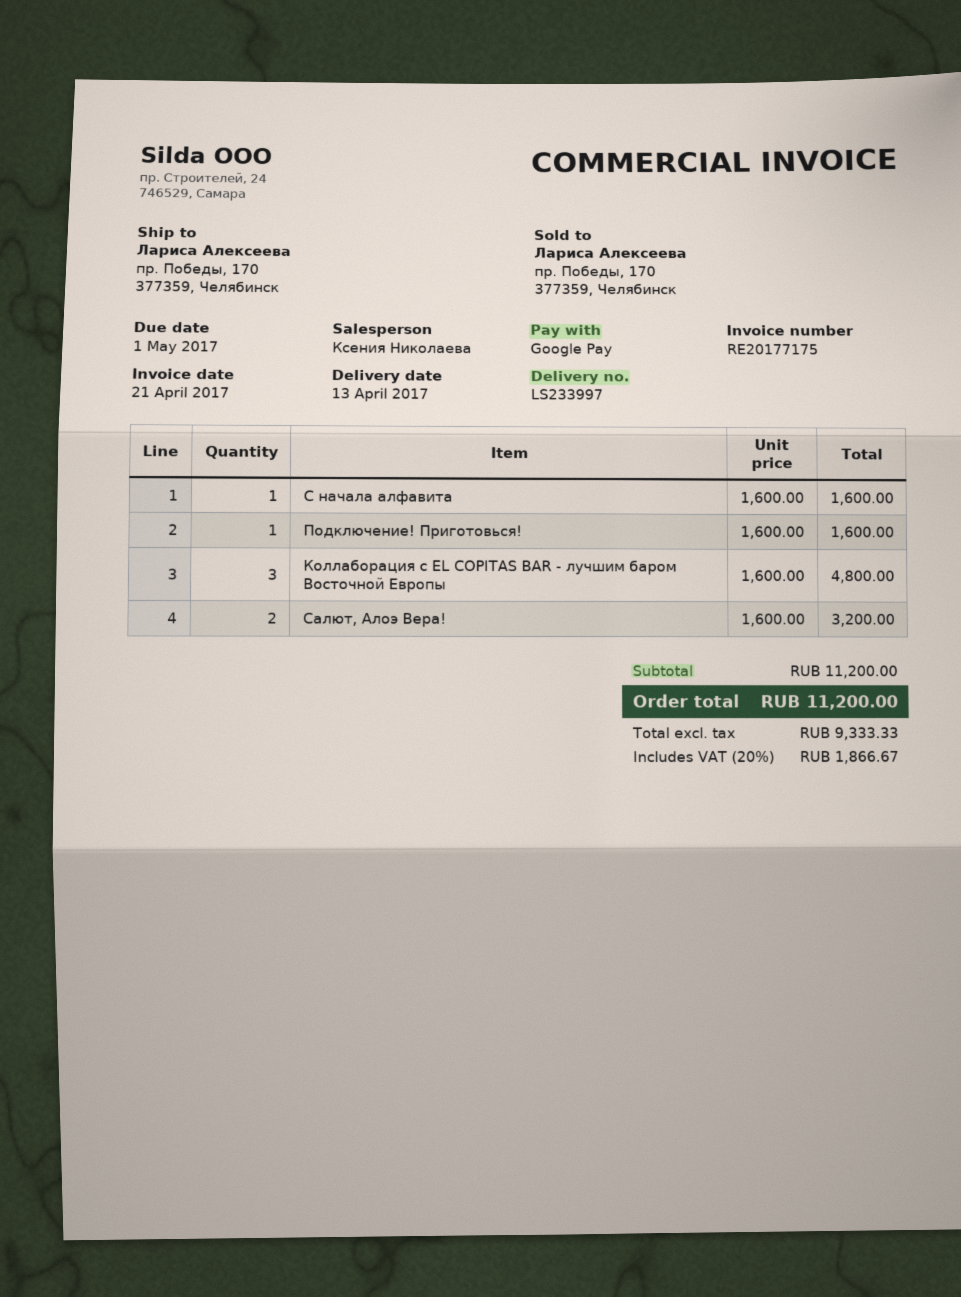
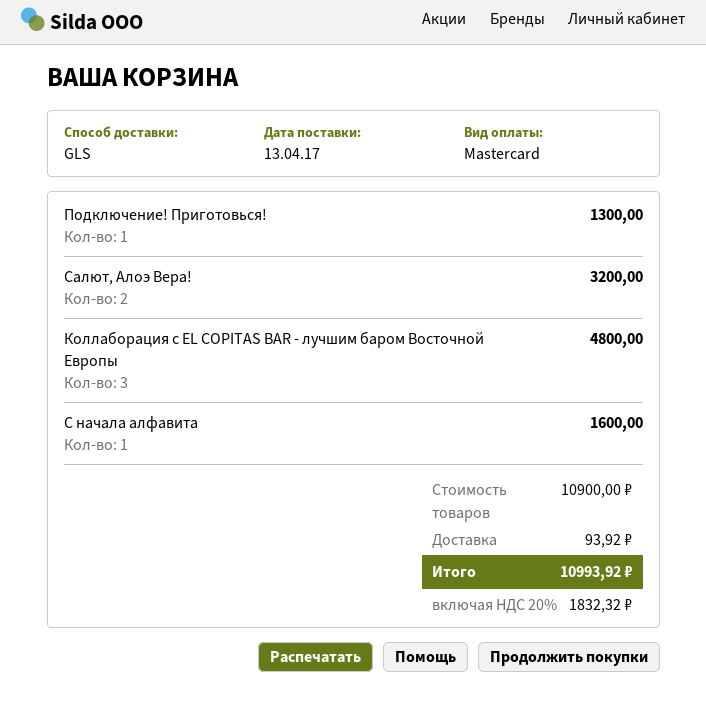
payment method: Google Pay -> Mastercard
Подключение! Приготовься!: 1 for 1600.00 -> 1 for 1300.00
subtotal: 11200.00 -> 10900.00
shipping: none -> 93.92
tax: 20% = 1866.67 -> 20% = 1832.32
total: 11200.00 -> 10993.92

